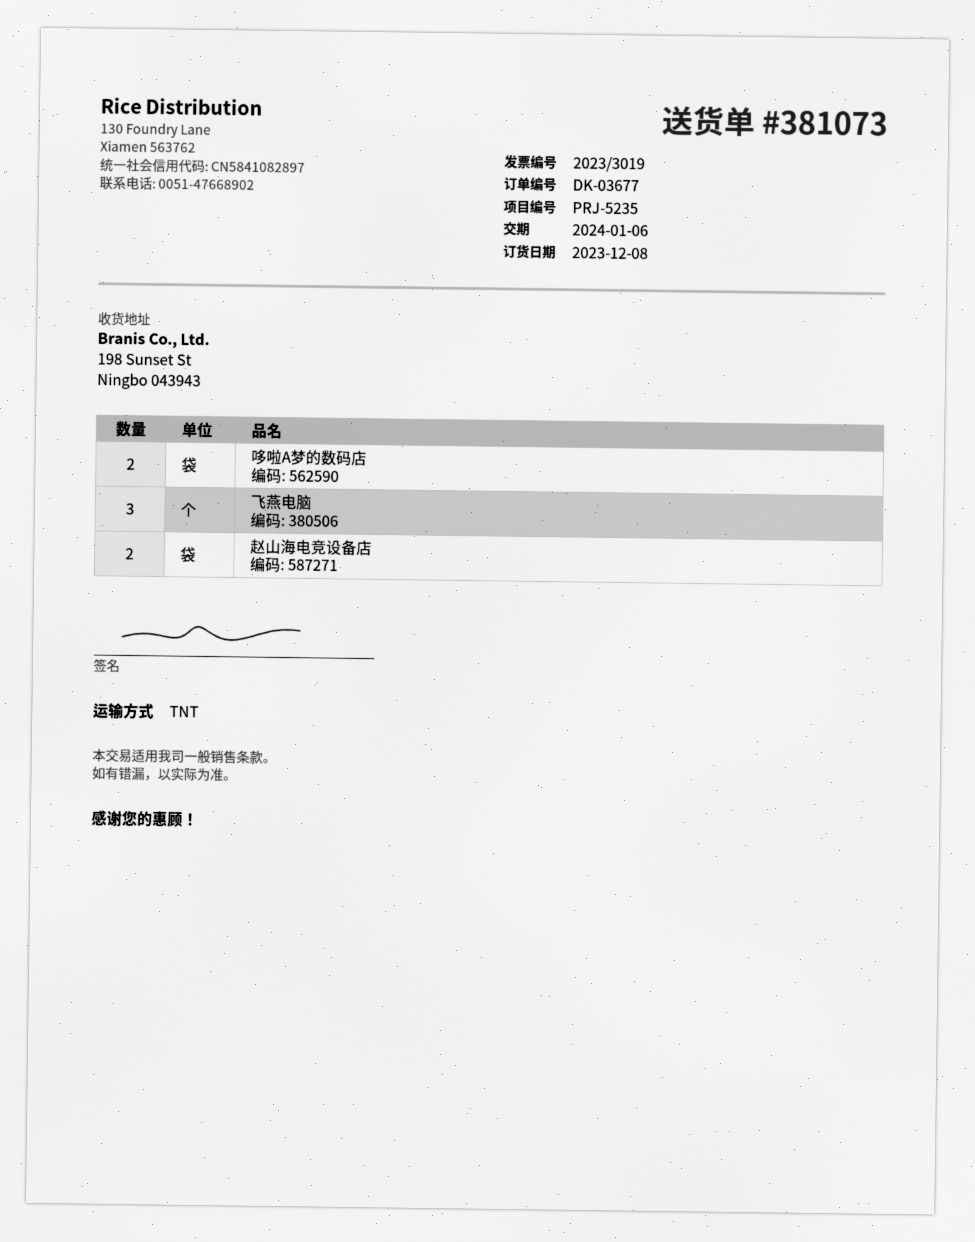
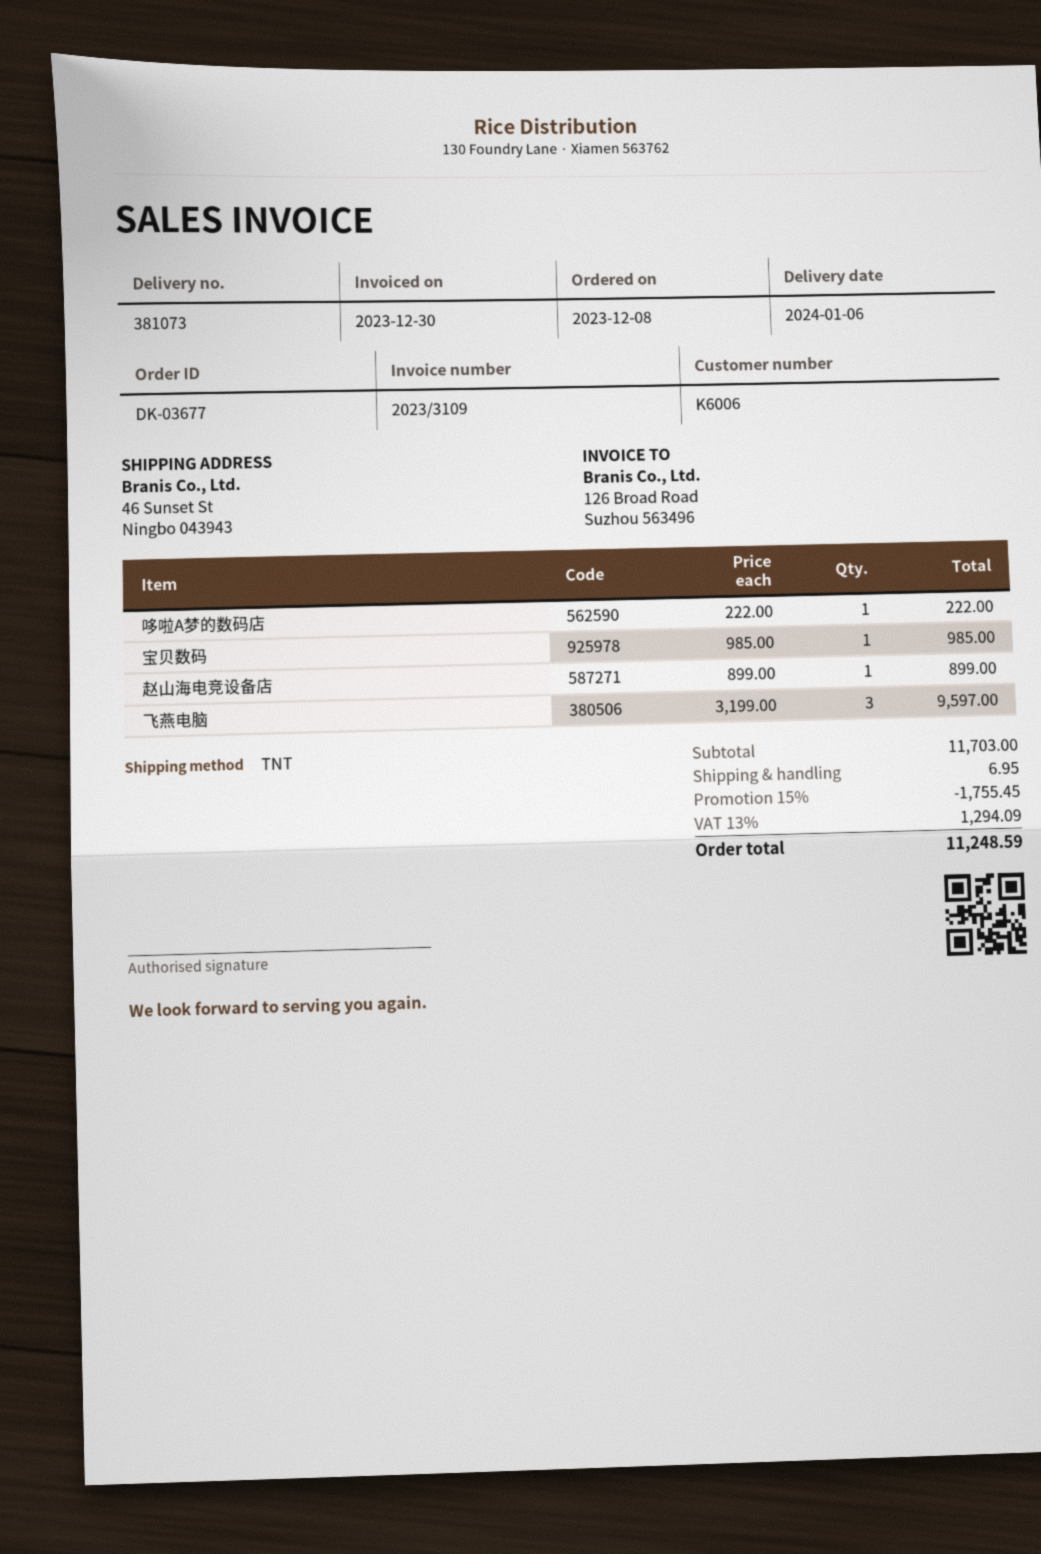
invoice number: 2023/3019 -> 2023/3109
ship to: 198 Sunset St, Ningbo 043943 -> 46 Sunset St, Ningbo 043943
哆啦A梦的数码店: 2 -> 1
赵山海电竞设备店: 2 -> 1
宝贝数码: none -> 1

